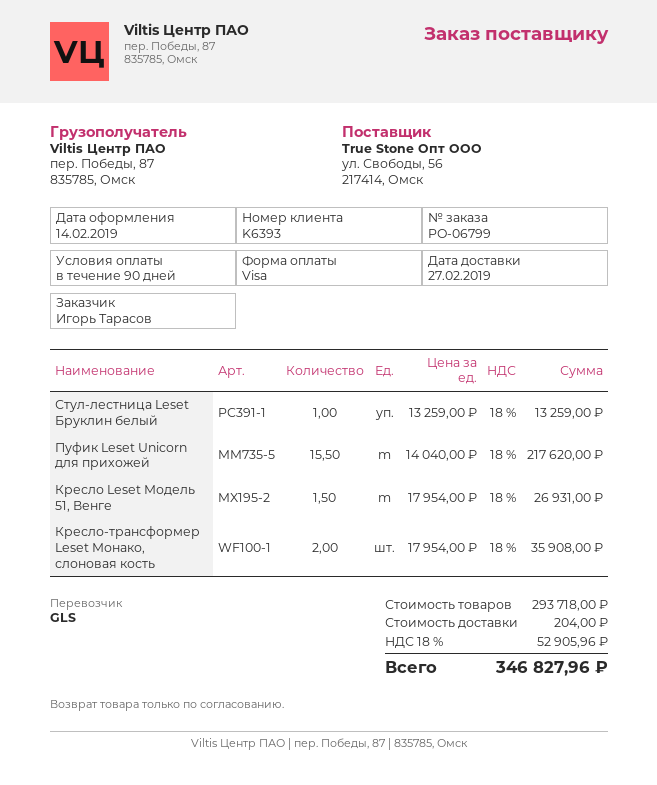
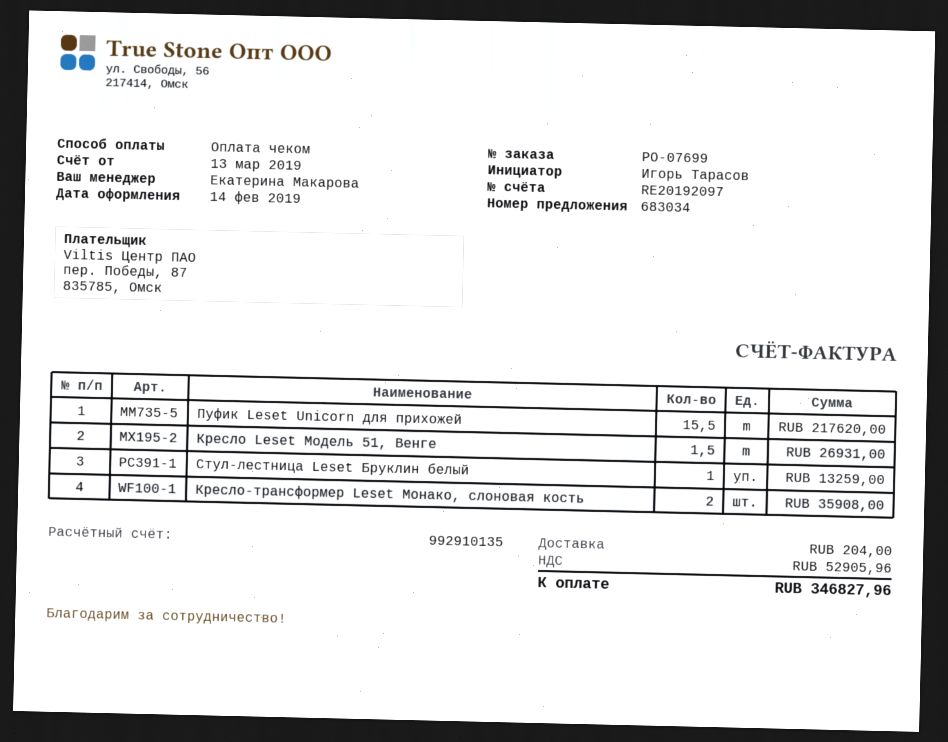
order number: PO-06799 -> PO-07699
payment method: Visa -> cheque

